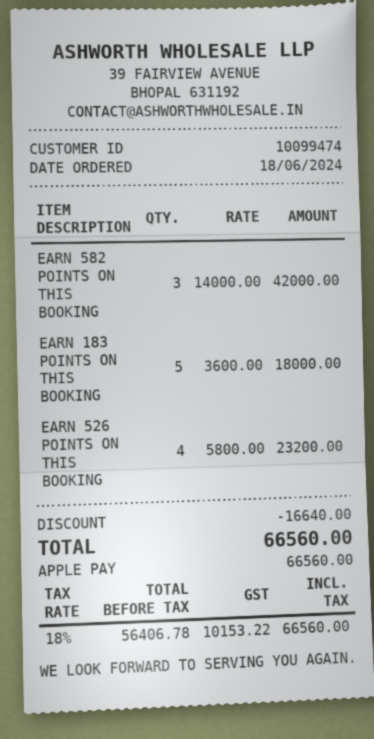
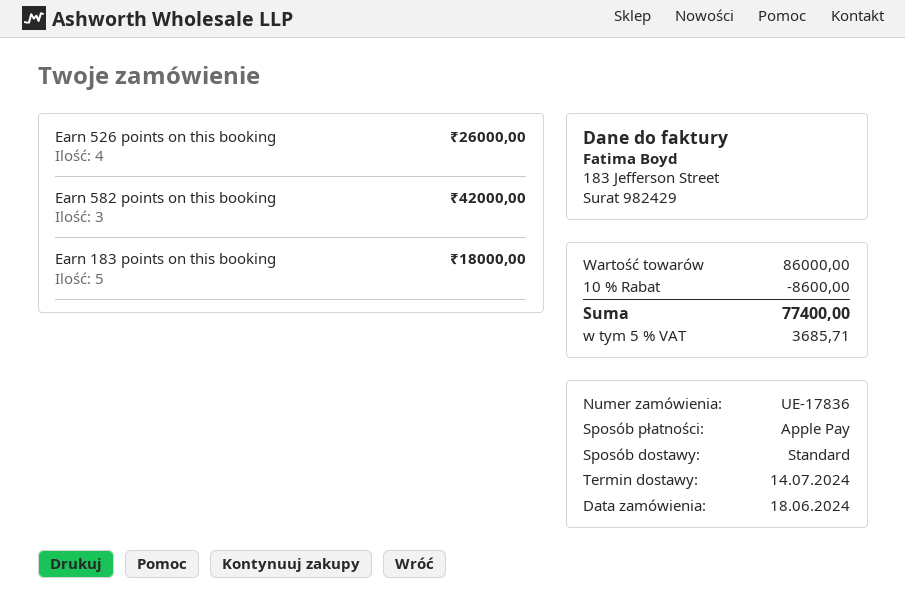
EARN 526 POINTS ON THIS BOOKING: 4 for 23200.00 -> 4 for 26000.00
discount: 16640.00 -> 8600.00
tax: 18% = 10153.22 -> 5% = 3685.71
total: 66560.00 -> 77400.00

